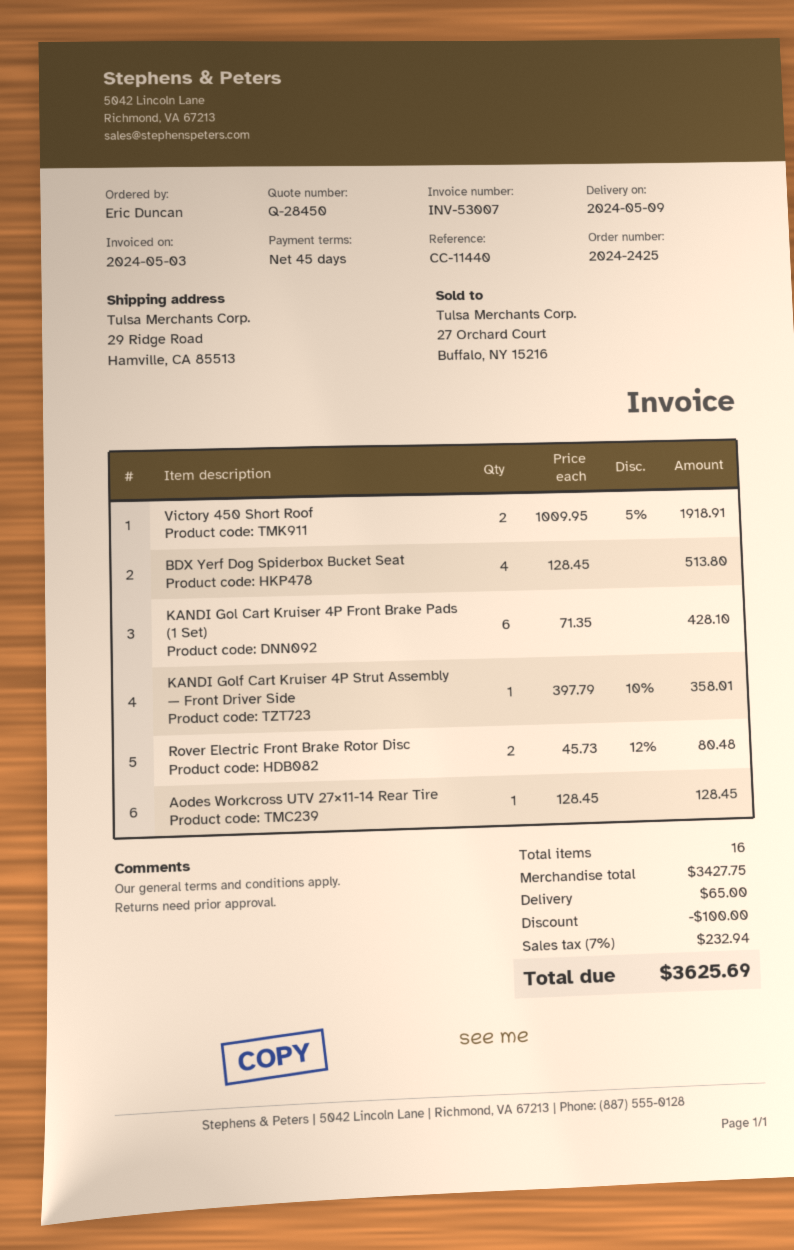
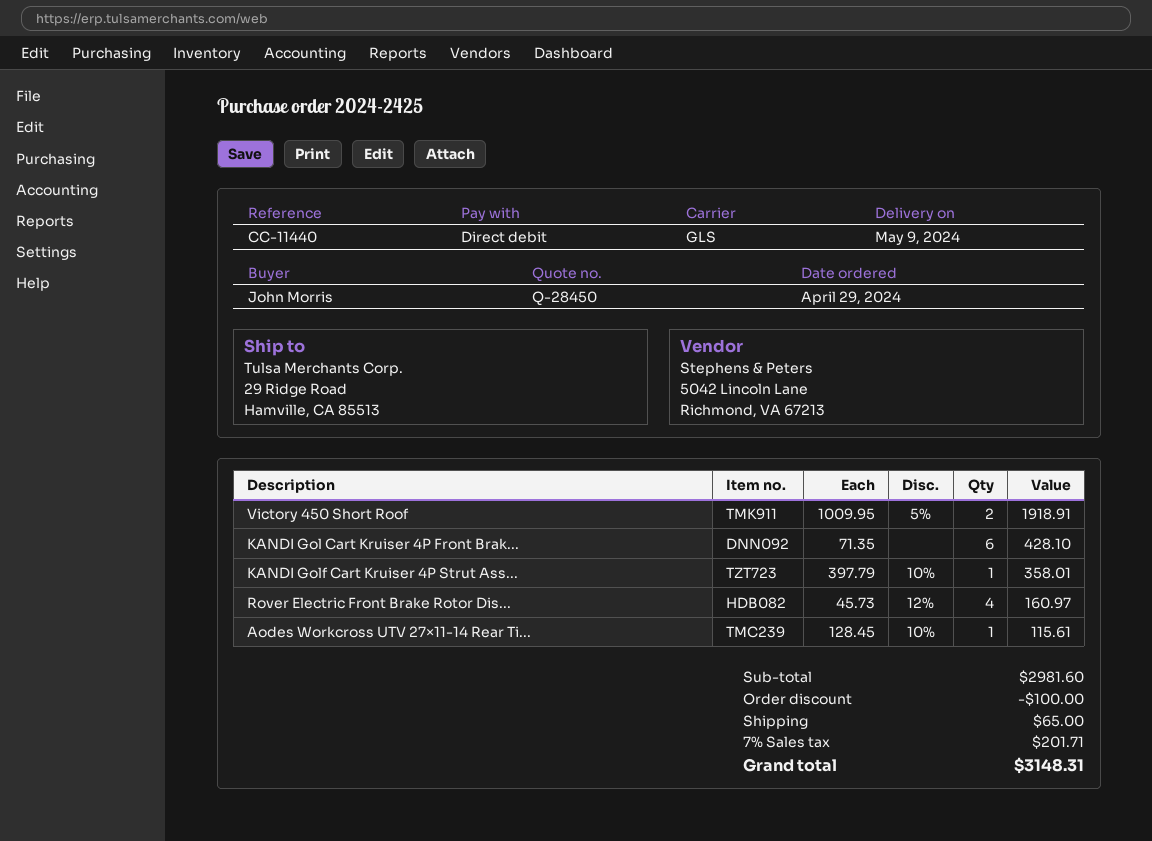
ordered by: Eric Duncan -> John Morris
BDX Yerf Dog Spiderbox Bucket Seat: 4 x 128.45 = 513.80 -> none
Rover Electric Front Brake Rotor Disc: 2 x 45.73 - 12% = 80.48 -> 4 x 45.73 - 12% = 160.97
Aodes Workcross UTV 27×11-14 Rear Tire: 1 x 128.45 = 128.45 -> 1 x 128.45 - 10% = 115.61
subtotal: 3427.75 -> 2981.60
tax: 7% = 232.94 -> 7% = 201.71
total: 3625.69 -> 3148.31

